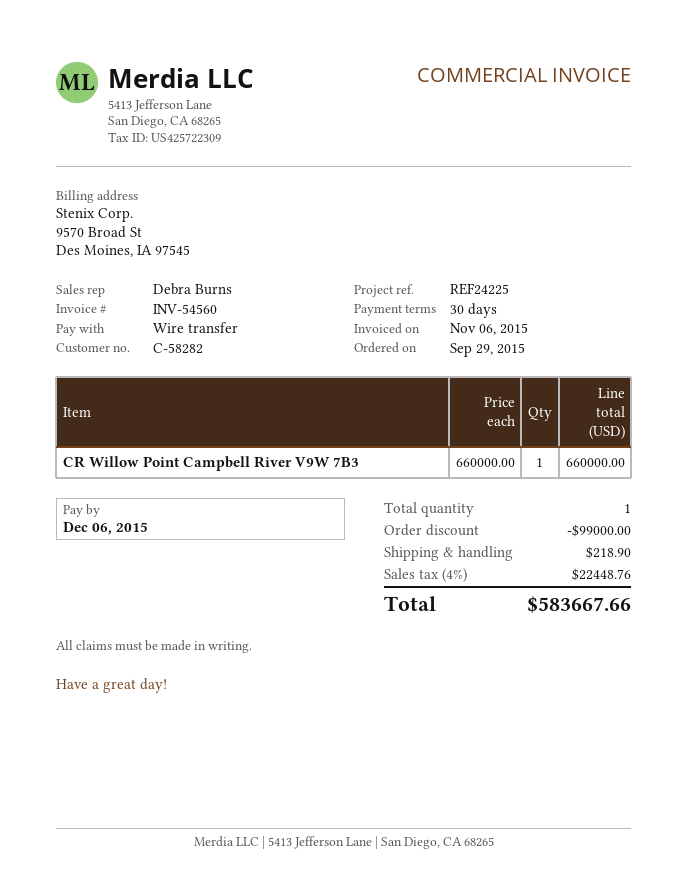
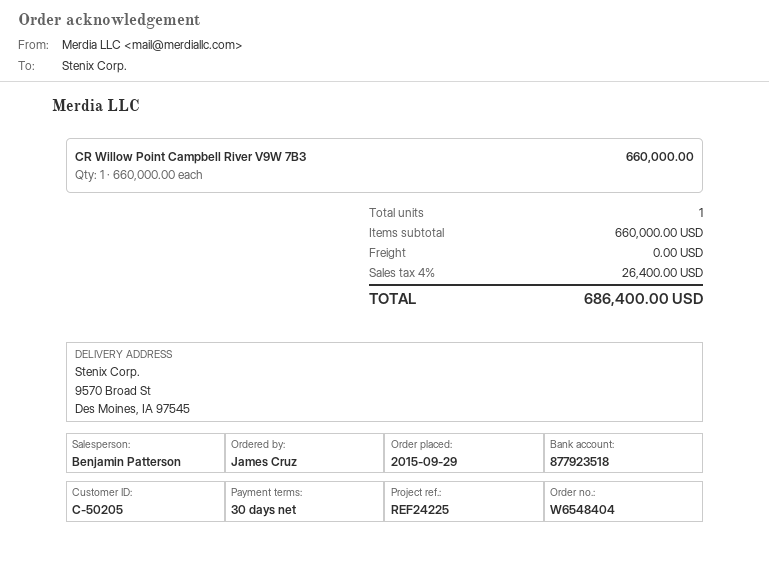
customer number: C-58282 -> C-50205
sales rep: Debra Burns -> Benjamin Patterson
discount: 99000.00 -> none
shipping: 218.90 -> 0.00
tax: 4% = 22448.76 -> 4% = 26400.00
total: 583667.66 -> 686400.00

